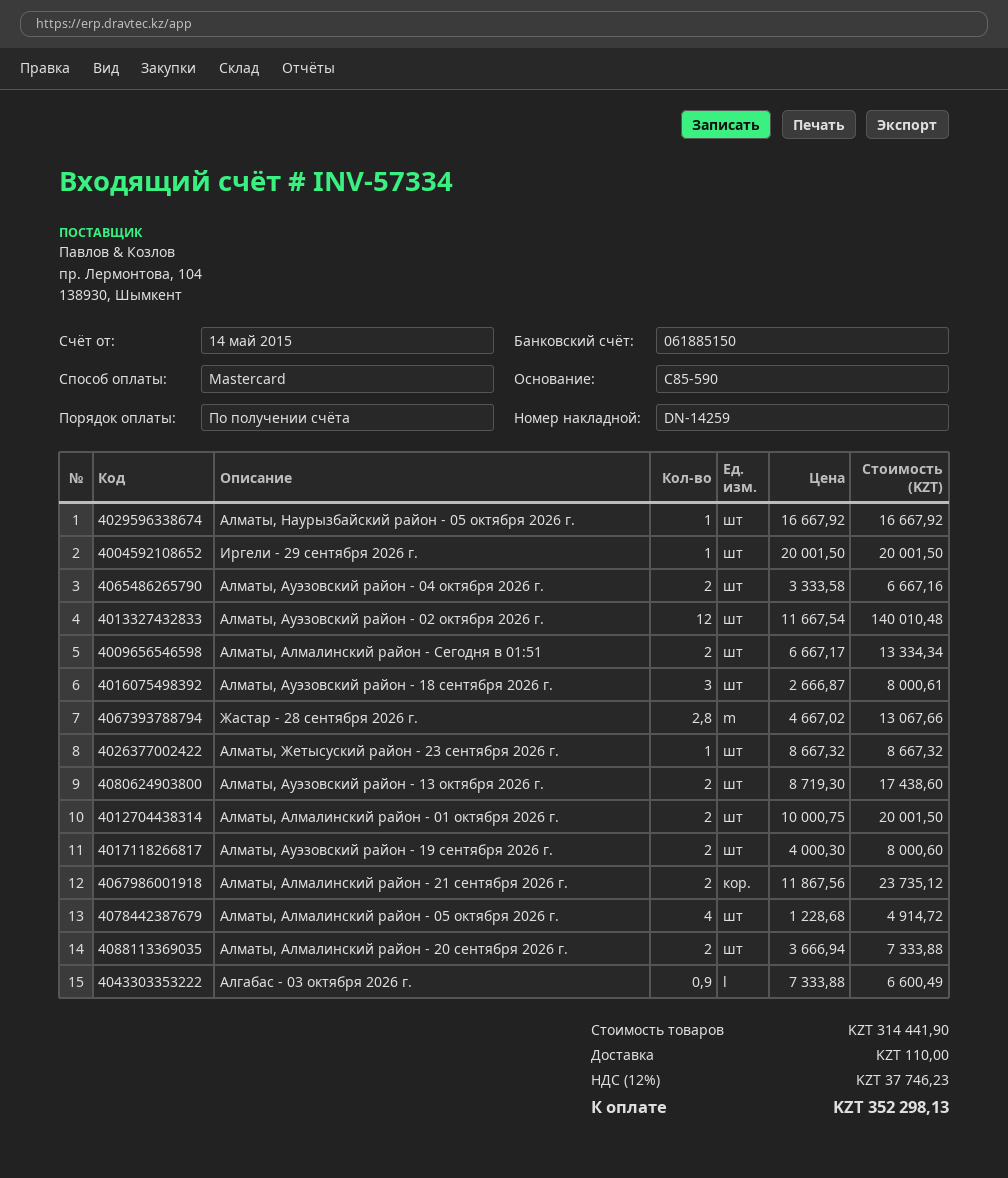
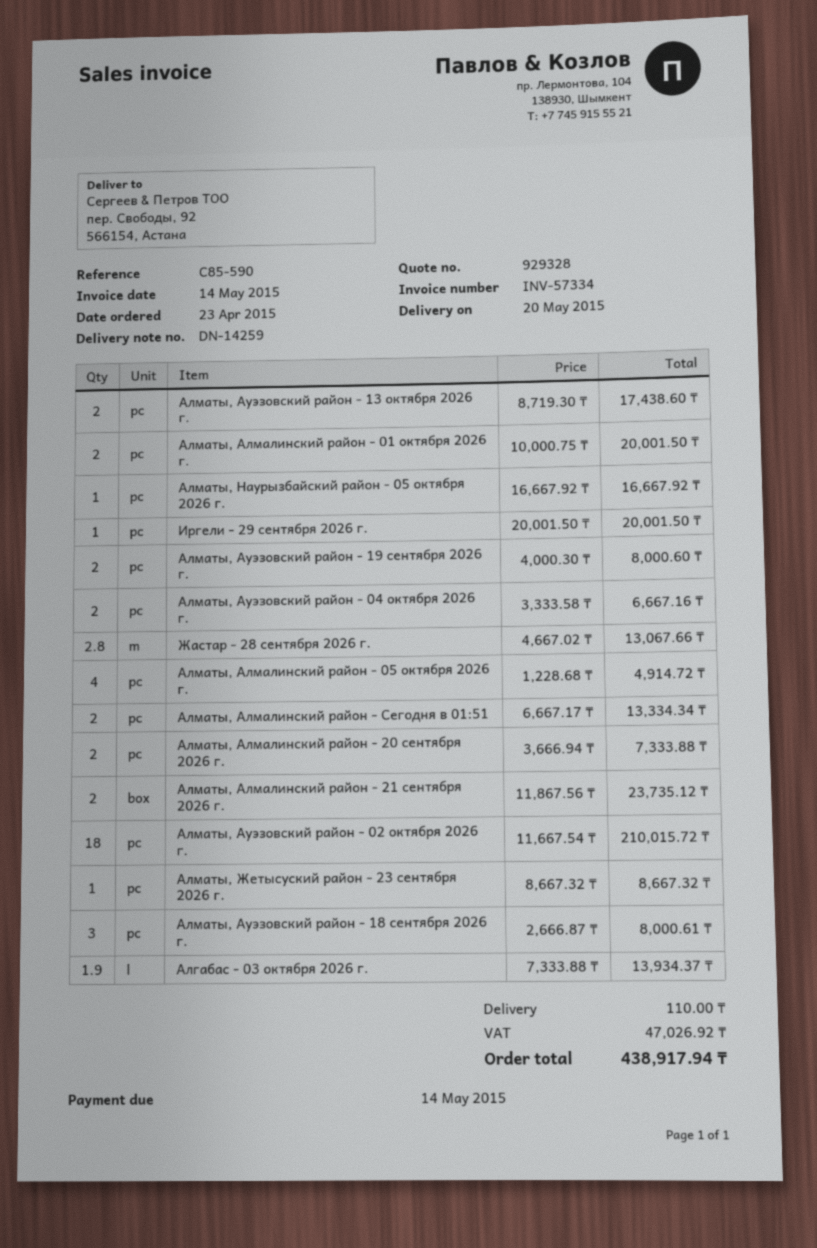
Алматы, Ауэзовский район - 02 октября 2026 г.: 12 x 11667.54 = 140010.48 -> 18 x 11667.54 = 210015.72
Алгабас - 03 октября 2026 г.: 0.9 x 7333.88 = 6600.49 -> 1.9 x 7333.88 = 13934.37
tax: 37746.23 -> 47026.92
total: 352298.13 -> 438917.94

